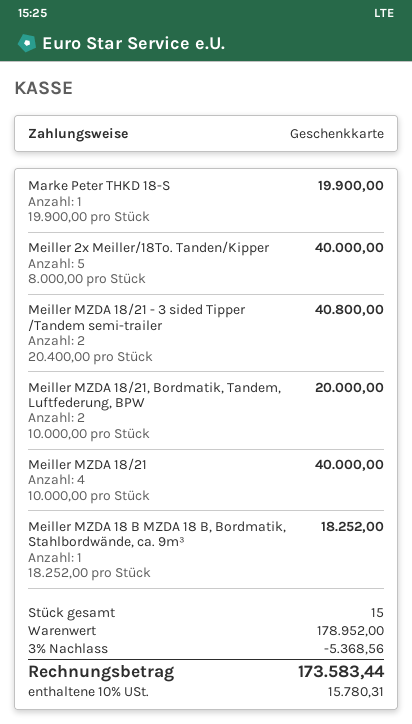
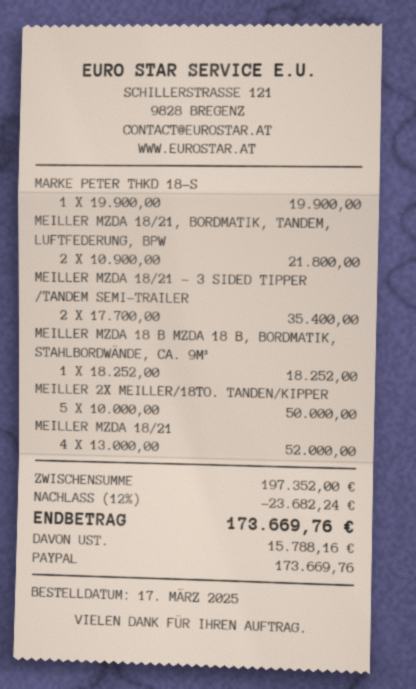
payment method: gift card -> PayPal
Meiller 2x Meiller/18To. Tanden/Kipper: 5 x 8000.00 = 40000.00 -> 5 x 10000.00 = 50000.00
Meiller MZDA 18/21 - 3 sided Tipper /Tandem semi-trailer: 2 x 20400.00 = 40800.00 -> 2 x 17700.00 = 35400.00
Meiller MZDA 18/21, Bordmatik, Tandem, Luftfederung, BPW: 2 x 10000.00 = 20000.00 -> 2 x 10900.00 = 21800.00
Meiller MZDA 18/21: 4 x 10000.00 = 40000.00 -> 4 x 13000.00 = 52000.00
subtotal: 178952.00 -> 197352.00
discount: 3% = 5368.56 -> 12% = 23682.24
tax: 15780.31 -> 15788.16
total: 173583.44 -> 173669.76

